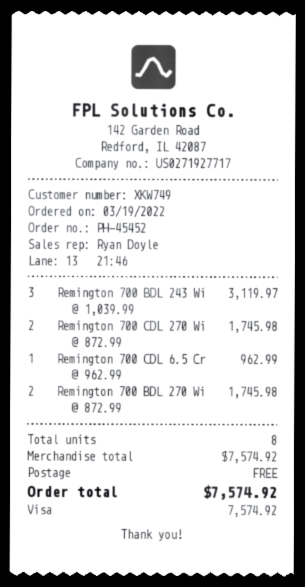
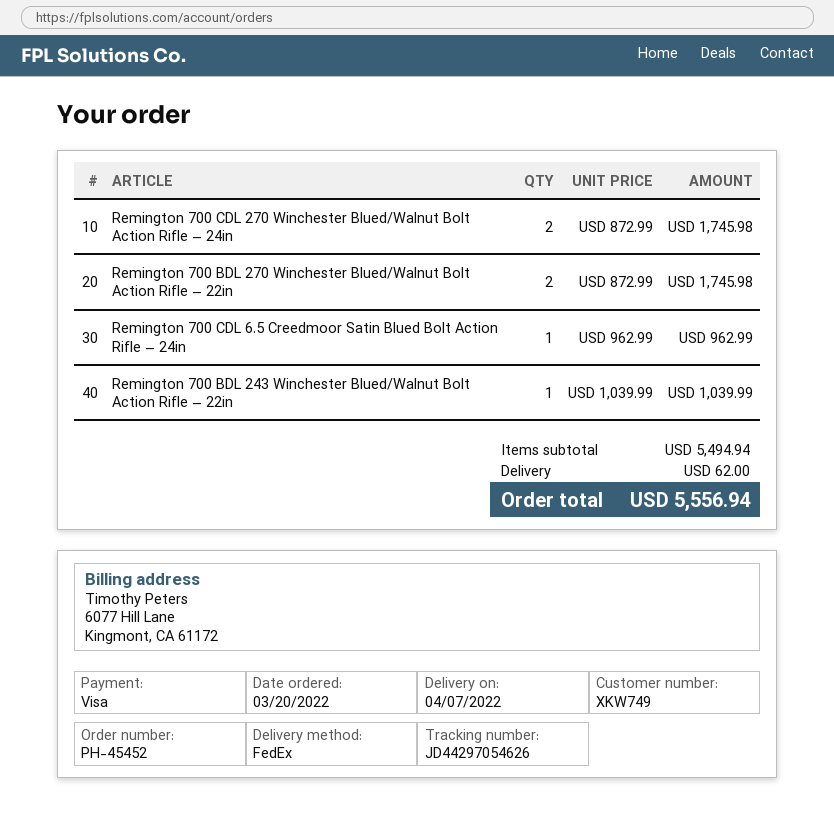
order date: 2022-03-19 -> 2022-03-20
Remington 700 BDL 243 Wi: 3 x 1039.99 = 3119.97 -> 1 x 1039.99 = 1039.99
subtotal: 7574.92 -> 5494.94
shipping: 0.00 -> 62.00
total: 7574.92 -> 5556.94

